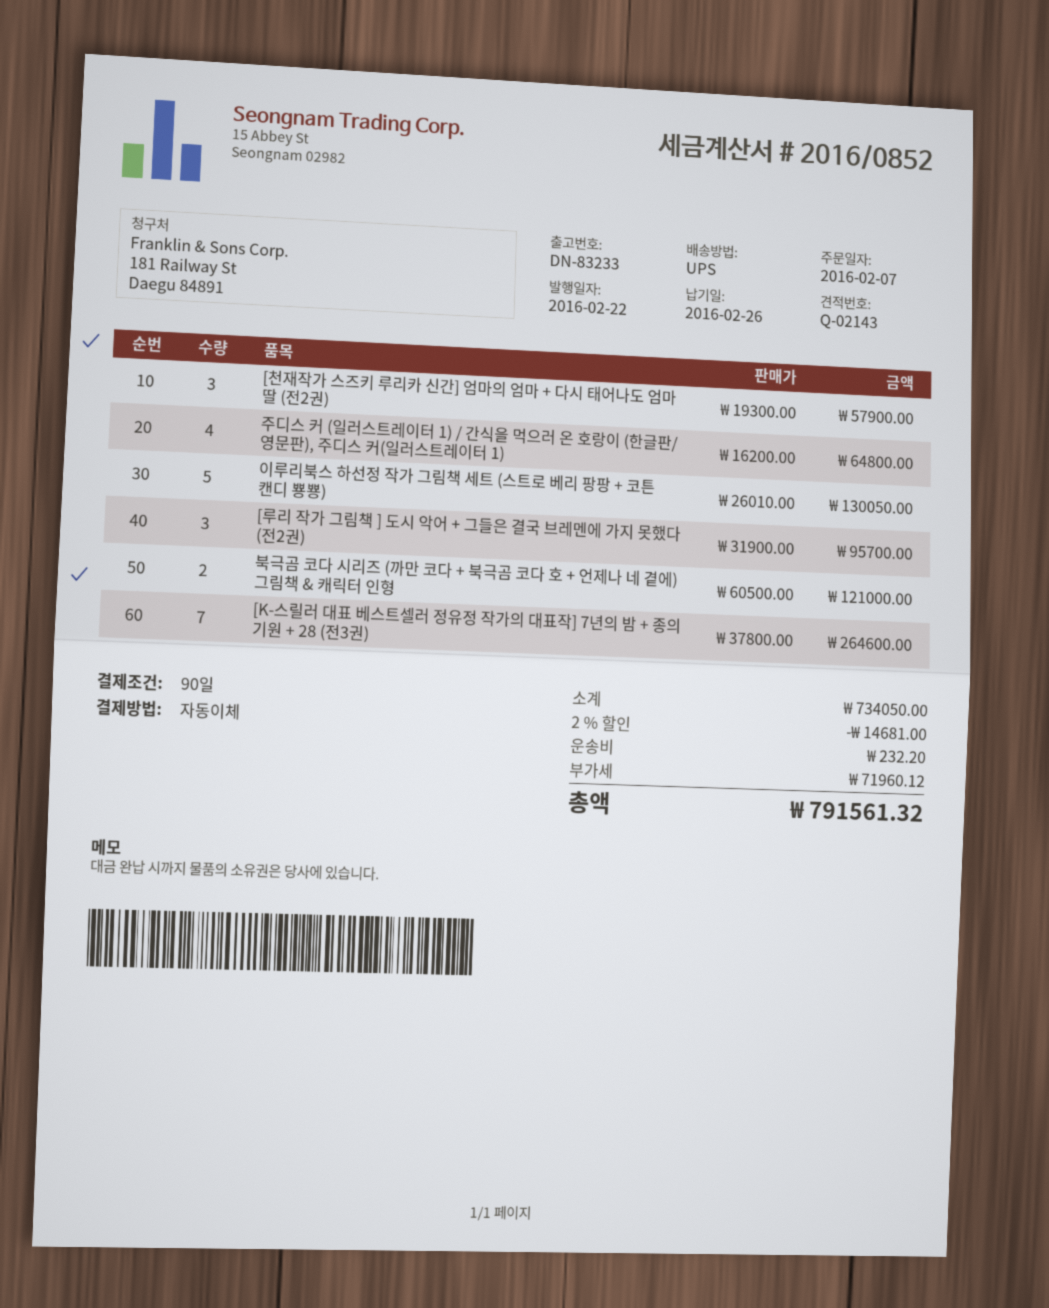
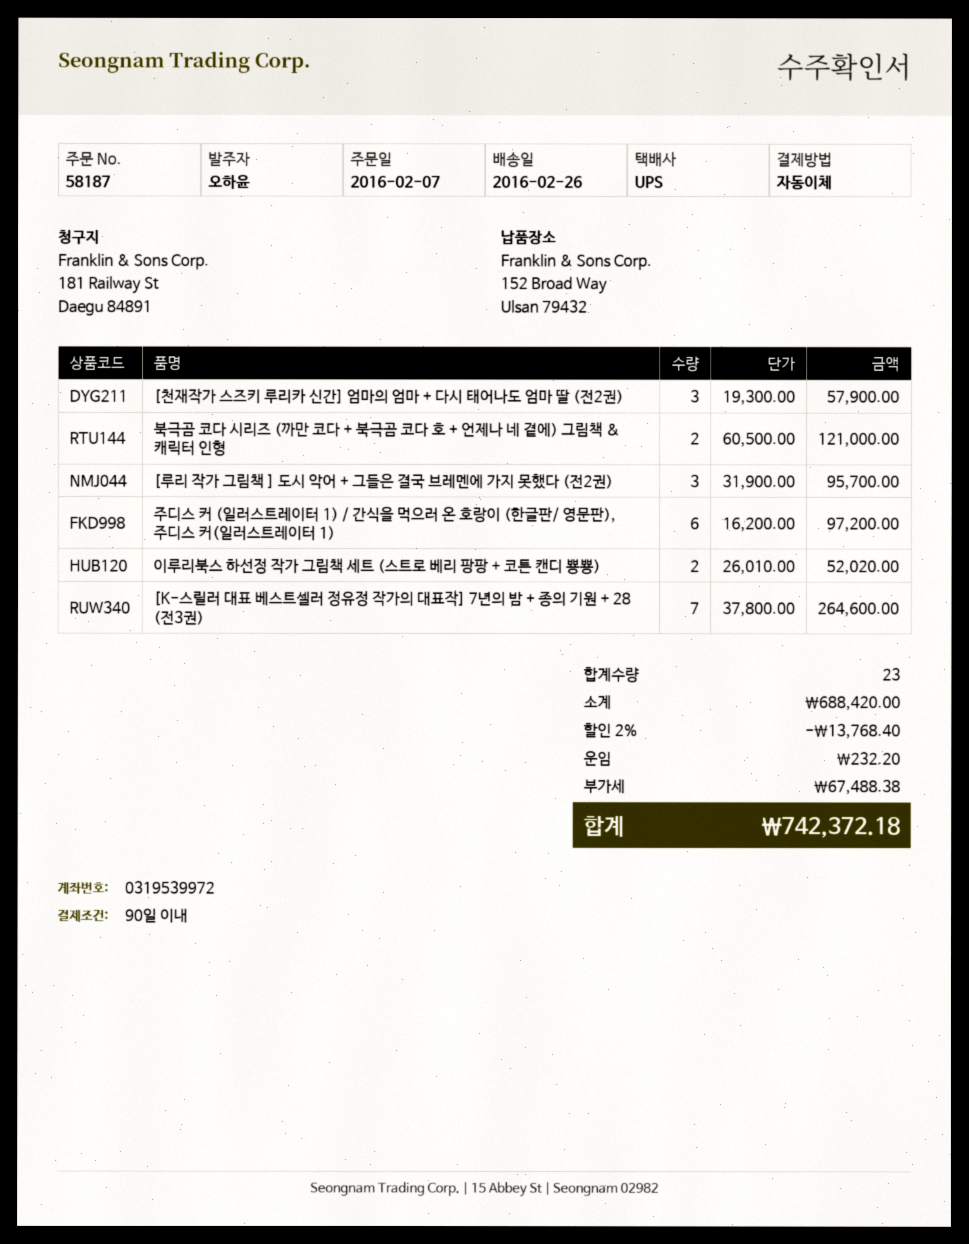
주디스 커 (일러스트레이터 1) / 간식을 먹으러 온 호랑이 (한글판/ 영문판), 주디스 커(일러스트레이터 1): 4 x 16200.00 = 64800.00 -> 6 x 16200.00 = 97200.00
이루리북스 하선정 작가 그림책 세트 (스트로 베리 팡팡 + 코튼 캔디 뿅뿅): 5 x 26010.00 = 130050.00 -> 2 x 26010.00 = 52020.00
subtotal: 734050.00 -> 688420.00
discount: 2% = 14681.00 -> 2% = 13768.40
tax: 71960.12 -> 67488.38
total: 791561.32 -> 742372.18

